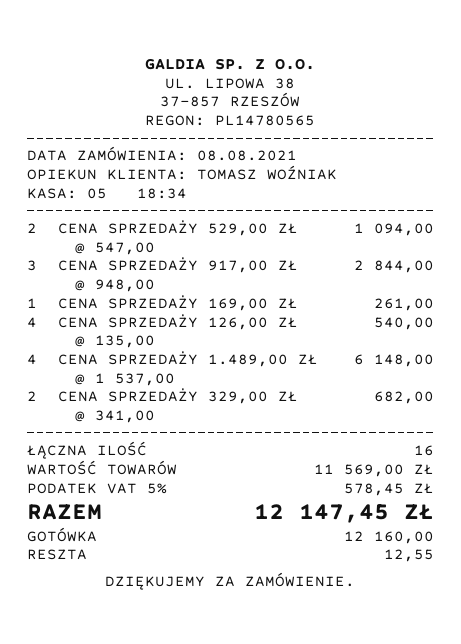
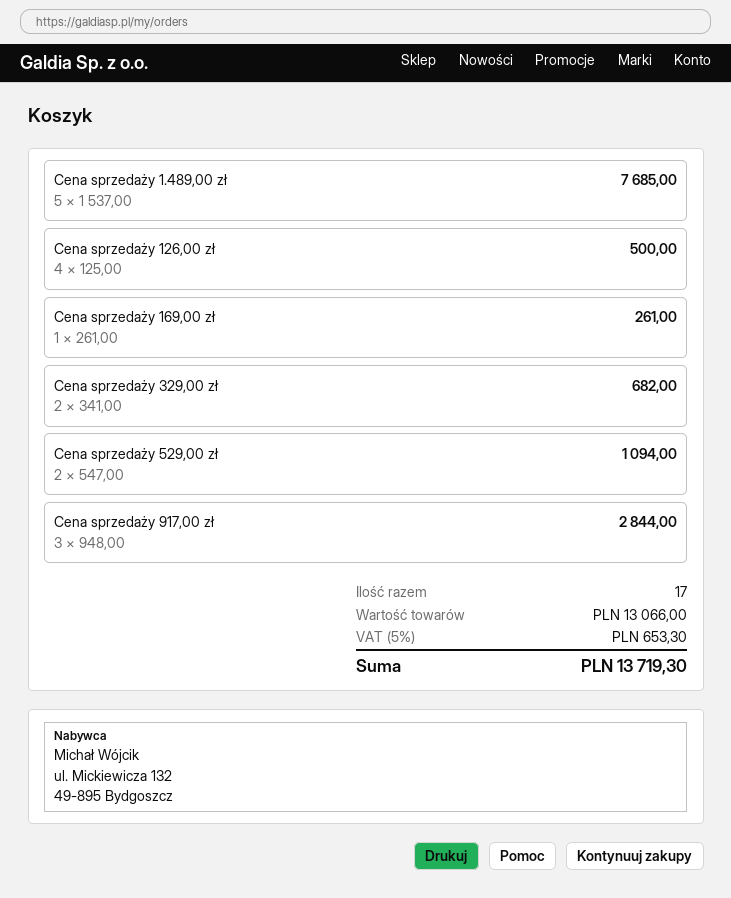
CENA SPRZEDAŻY 126,00 ZŁ: 4 x 135.00 = 540.00 -> 4 x 125.00 = 500.00
CENA SPRZEDAŻY 1.489,00 ZŁ: 4 x 1537.00 = 6148.00 -> 5 x 1537.00 = 7685.00
total quantity: 16 -> 17
subtotal: 11569.00 -> 13066.00
tax: 5% = 578.45 -> 5% = 653.30
total: 12147.45 -> 13719.30

